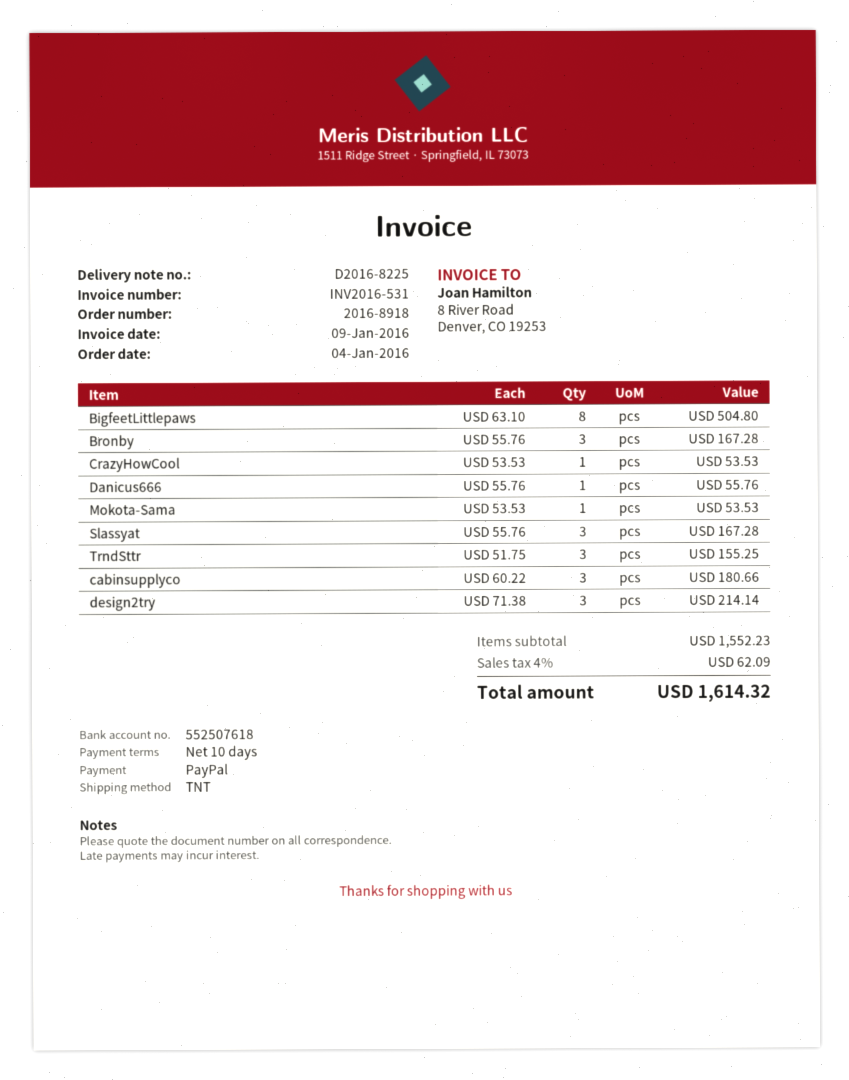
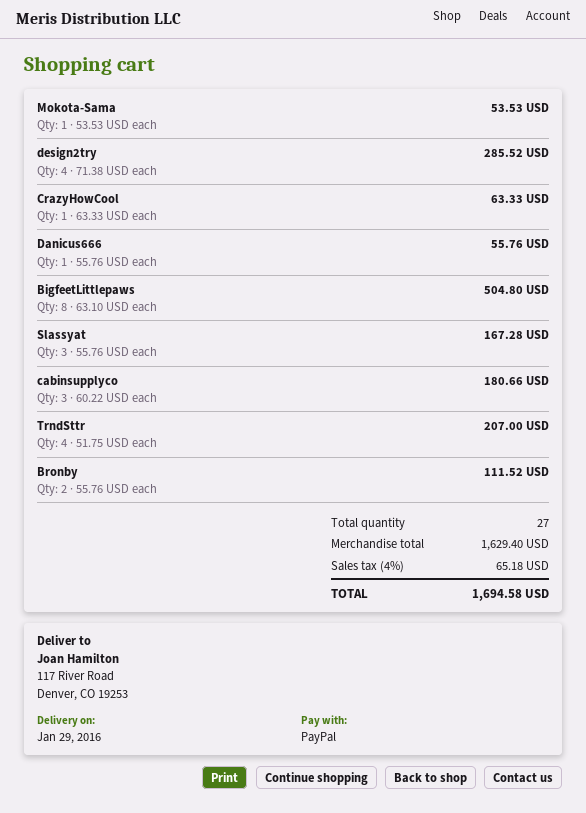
Bronby: 3 x 55.76 = 167.28 -> 2 x 55.76 = 111.52
CrazyHowCool: 1 x 53.53 = 53.53 -> 1 x 63.33 = 63.33
TrndSttr: 3 x 51.75 = 155.25 -> 4 x 51.75 = 207.00
design2try: 3 x 71.38 = 214.14 -> 4 x 71.38 = 285.52
subtotal: 1552.23 -> 1629.40
tax: 4% = 62.09 -> 4% = 65.18
total: 1614.32 -> 1694.58

